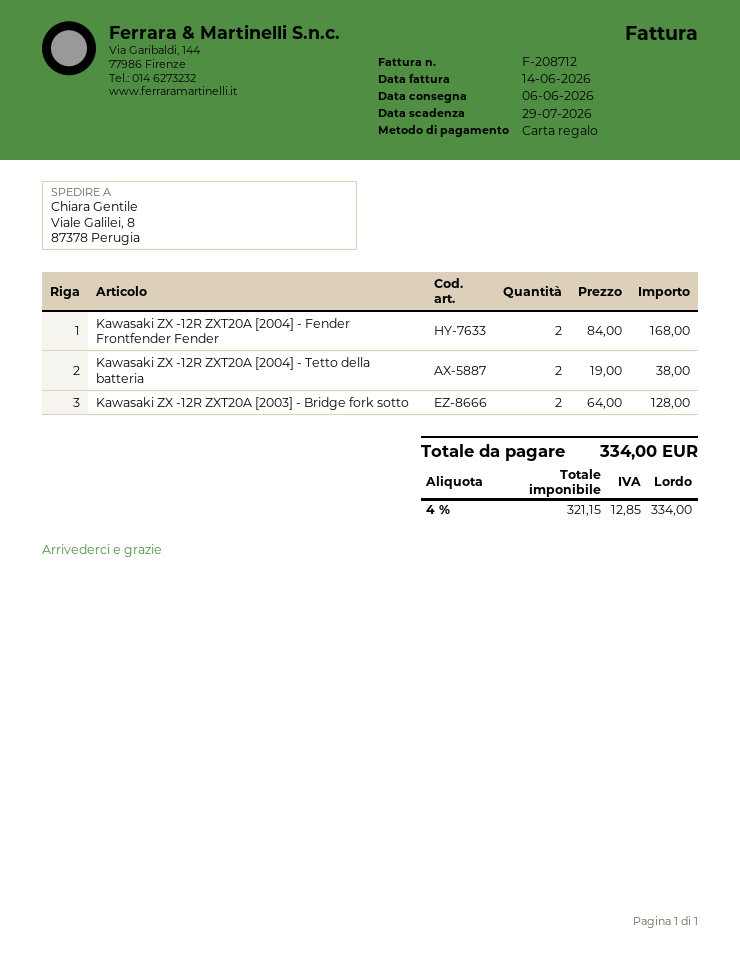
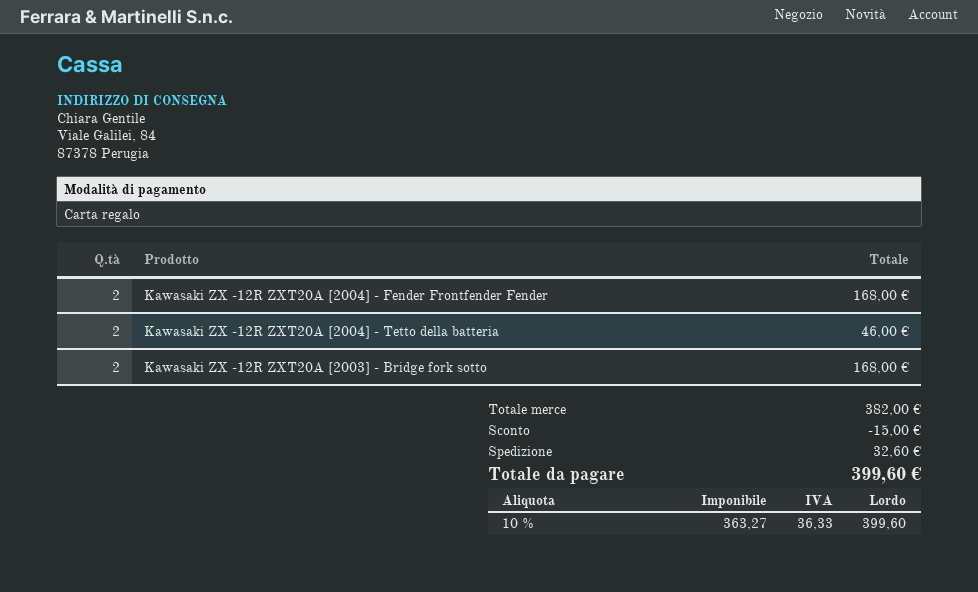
ship to: Viale Galilei, 8, 87378 Perugia -> Viale Galilei, 84, 87378 Perugia
Kawasaki ZX -12R ZXT20A [2004] - Tetto della batteria: 2 for 38.00 -> 2 for 46.00
Kawasaki ZX -12R ZXT20A [2003] - Bridge fork sotto: 2 for 128.00 -> 2 for 168.00
discount: none -> 15.00
shipping: none -> 32.60
net: 321.15 -> 363.27
tax: 4% = 12.85 -> 10% = 36.33
total: 334.00 -> 399.60

